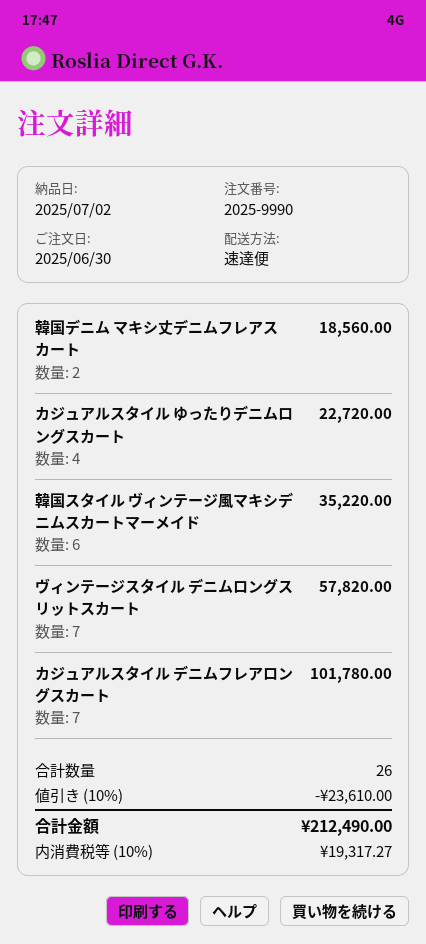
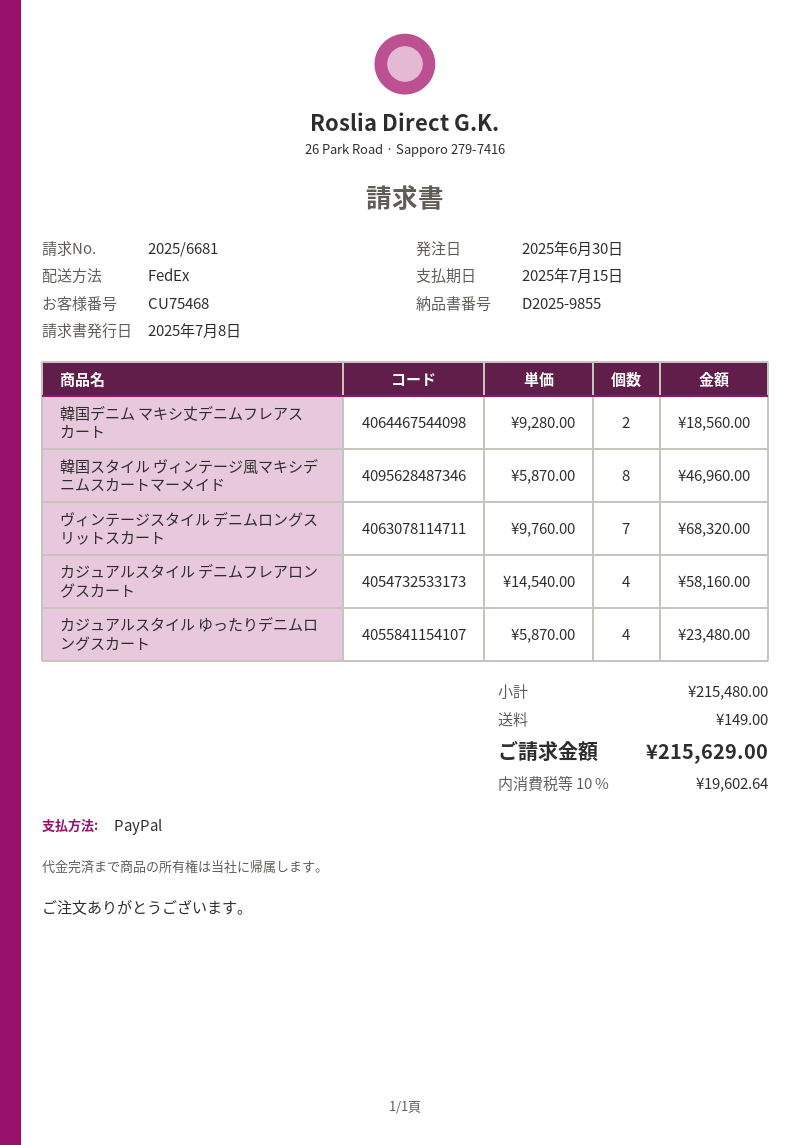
shipping method: express -> FedEx
カジュアルスタイル ゆったりデニムロングスカート: 4 for 22720.00 -> 4 for 23480.00
韓国スタイル ヴィンテージ風マキシデニムスカートマーメイド: 6 for 35220.00 -> 8 for 46960.00
ヴィンテージスタイル デニムロングスリットスカート: 7 for 57820.00 -> 7 for 68320.00
カジュアルスタイル デニムフレアロングスカート: 7 for 101780.00 -> 4 for 58160.00
discount: 10% = 23610.00 -> none
shipping: none -> 149.00
tax: 10% = 19317.27 -> 10% = 19602.64
total: 212490.00 -> 215629.00

